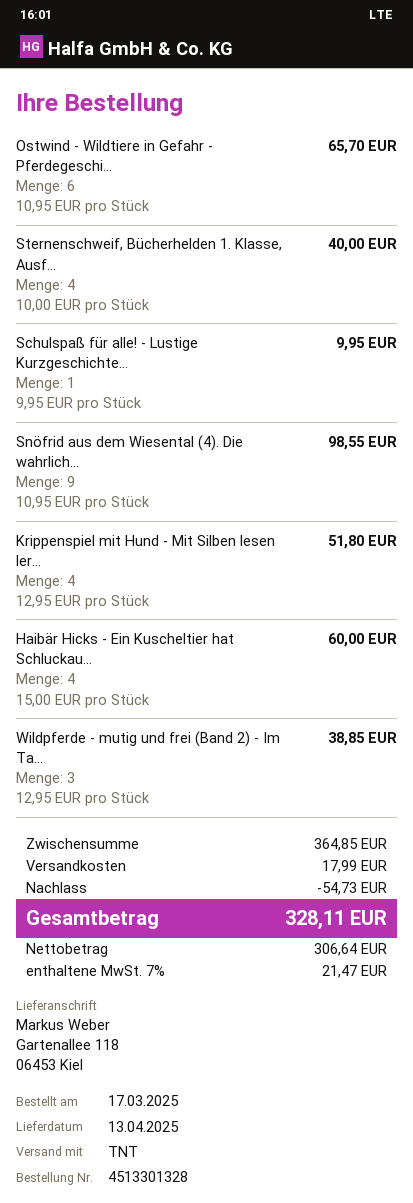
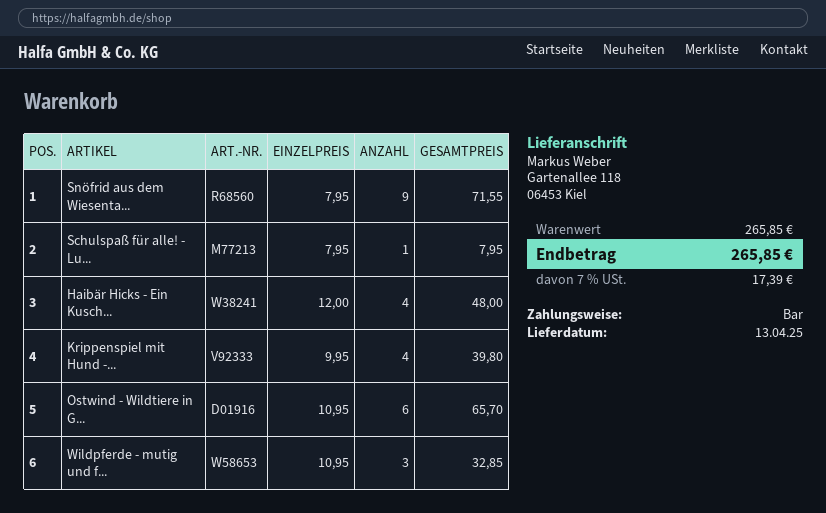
Sternenschweif, Bücherhelden 1. Klasse, Ausf...: 4 x 10.00 = 40.00 -> none
Schulspaß für alle! - Lustige Kurzgeschichte...: 1 x 9.95 = 9.95 -> 1 x 7.95 = 7.95
Snöfrid aus dem Wiesental (4). Die wahrlich...: 9 x 10.95 = 98.55 -> 9 x 7.95 = 71.55
Krippenspiel mit Hund - Mit Silben lesen ler...: 4 x 12.95 = 51.80 -> 4 x 9.95 = 39.80
Haibär Hicks - Ein Kuscheltier hat Schluckau...: 4 x 15.00 = 60.00 -> 4 x 12.00 = 48.00
Wildpferde - mutig und frei (Band 2) - Im Ta...: 3 x 12.95 = 38.85 -> 3 x 10.95 = 32.85
subtotal: 364.85 -> 265.85
discount: 54.73 -> none
shipping: 17.99 -> none
tax: 7% = 21.47 -> 7% = 17.39
total: 328.11 -> 265.85

